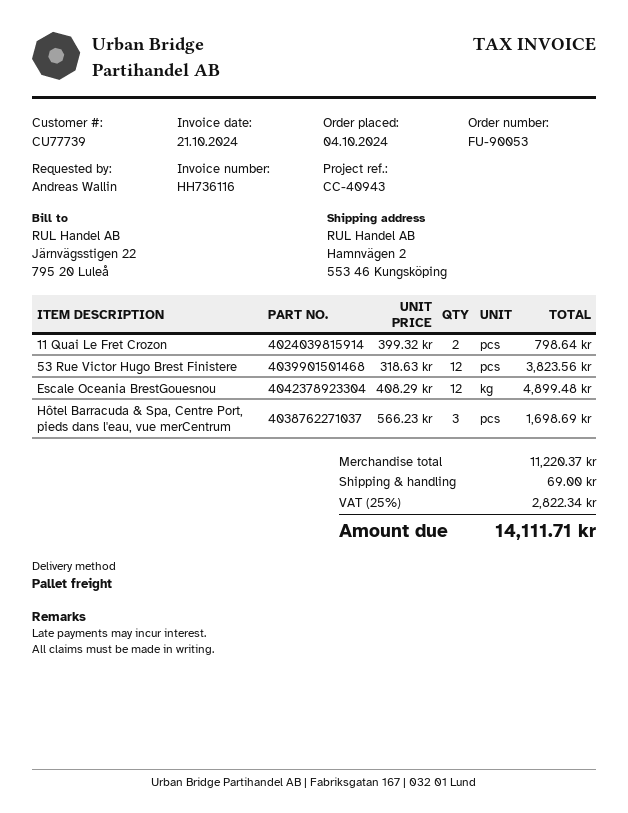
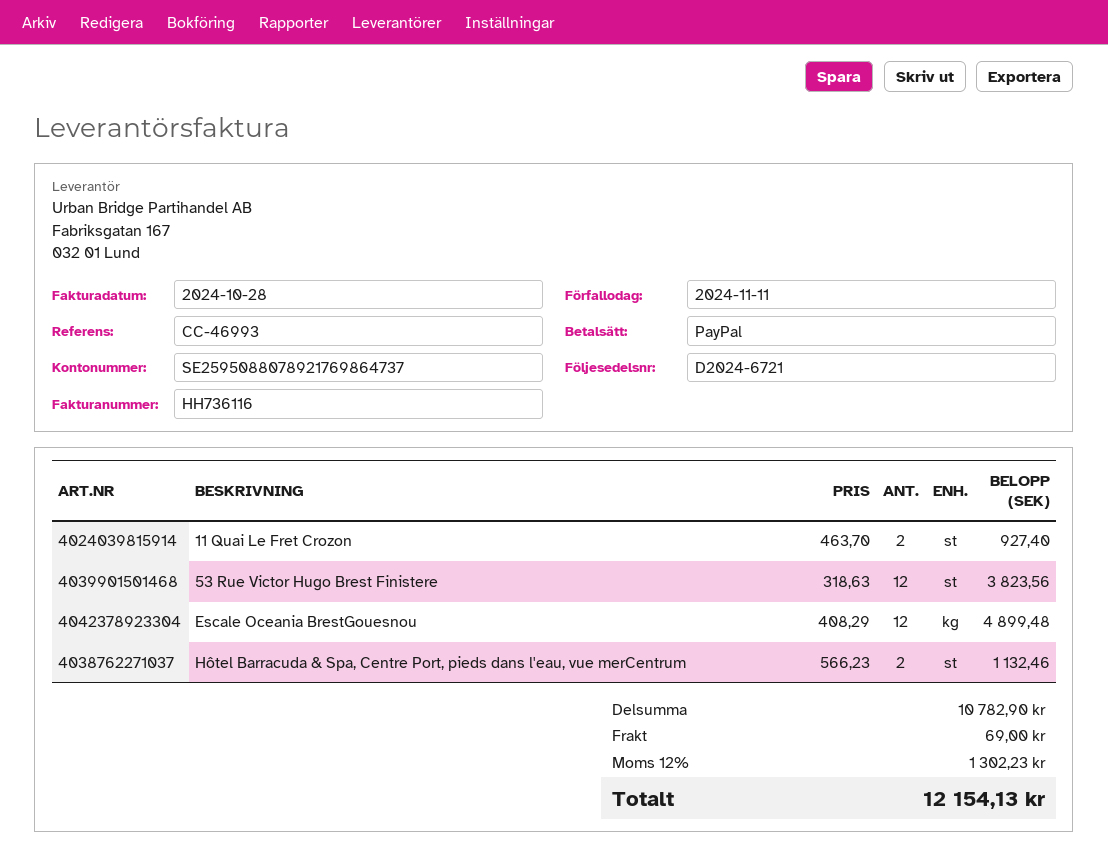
invoice date: 2024-10-21 -> 2024-10-28
reference: CC-40943 -> CC-46993
11 Quai Le Fret Crozon: 2 x 399.32 = 798.64 -> 2 x 463.70 = 927.40
Hôtel Barracuda & Spa, Centre Port, pieds dans l'eau, vue merCentrum: 3 x 566.23 = 1698.69 -> 2 x 566.23 = 1132.46
subtotal: 11220.37 -> 10782.90
tax: 25% = 2822.34 -> 12% = 1302.23
total: 14111.71 -> 12154.13

